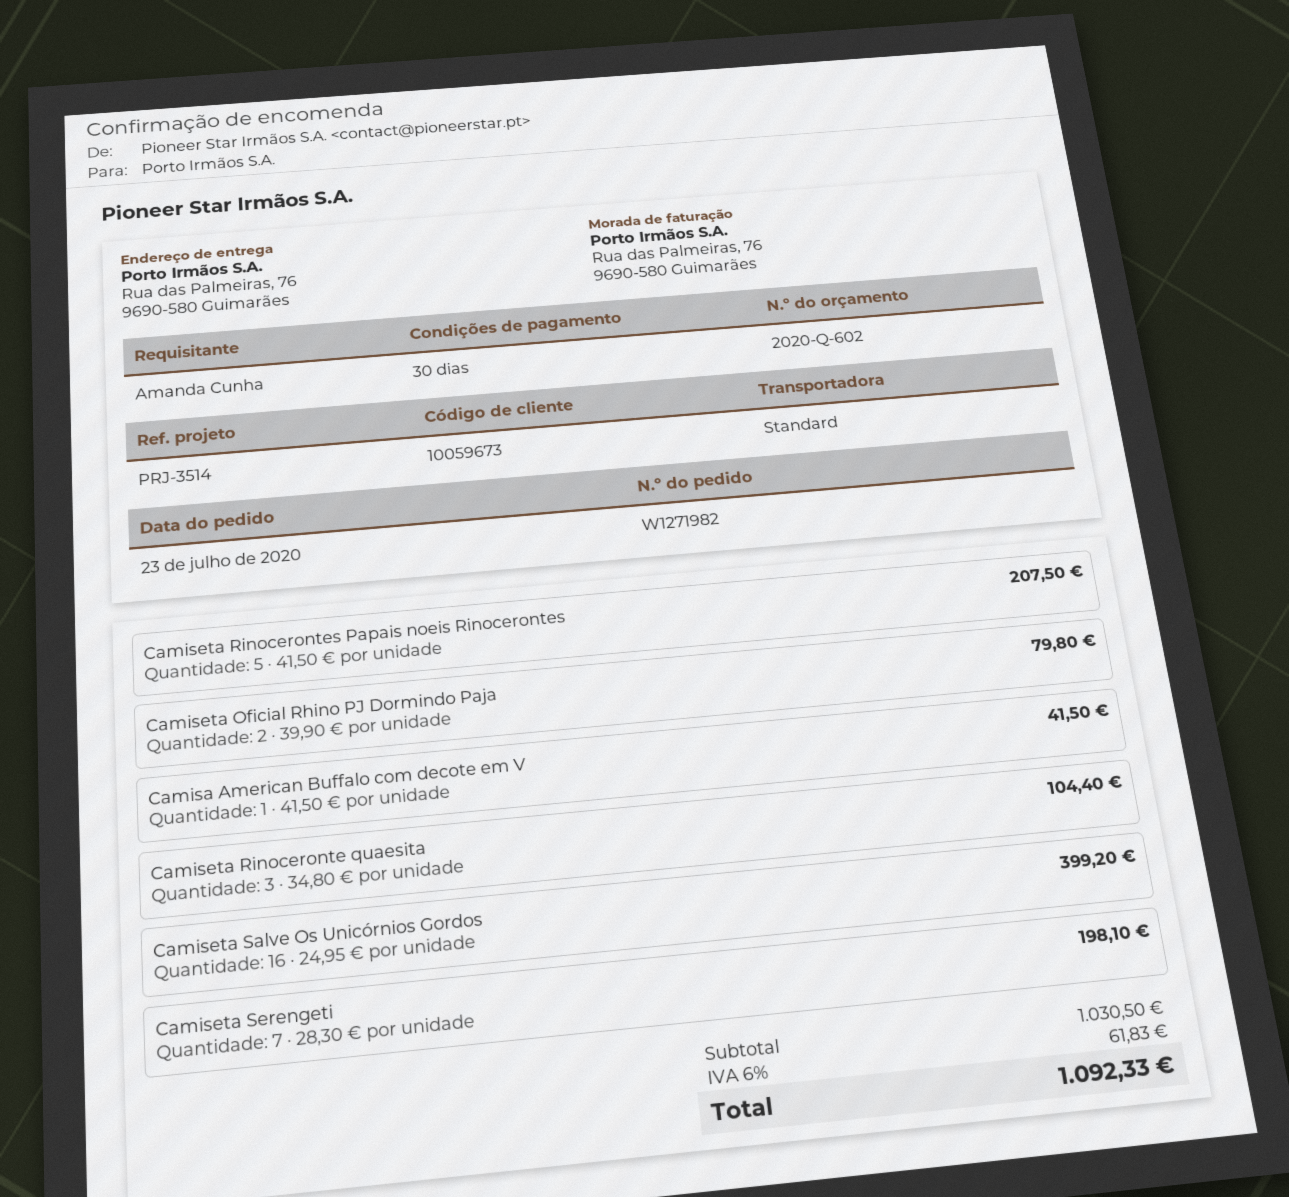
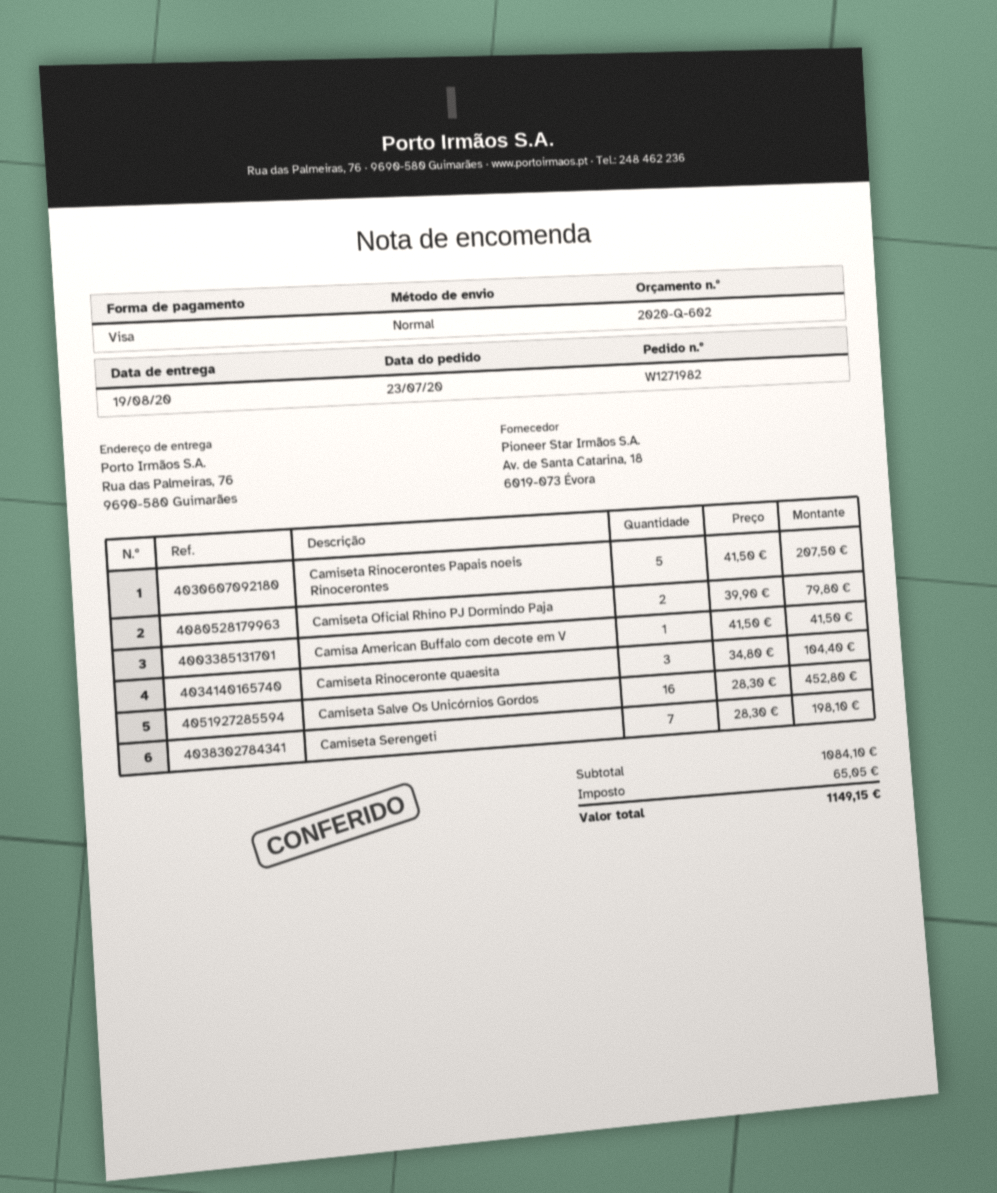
Camiseta Salve Os Unicórnios Gordos: 16 x 24.95 = 399.20 -> 16 x 28.30 = 452.80
subtotal: 1030.50 -> 1084.10
tax: 61.83 -> 65.05
total: 1092.33 -> 1149.15

